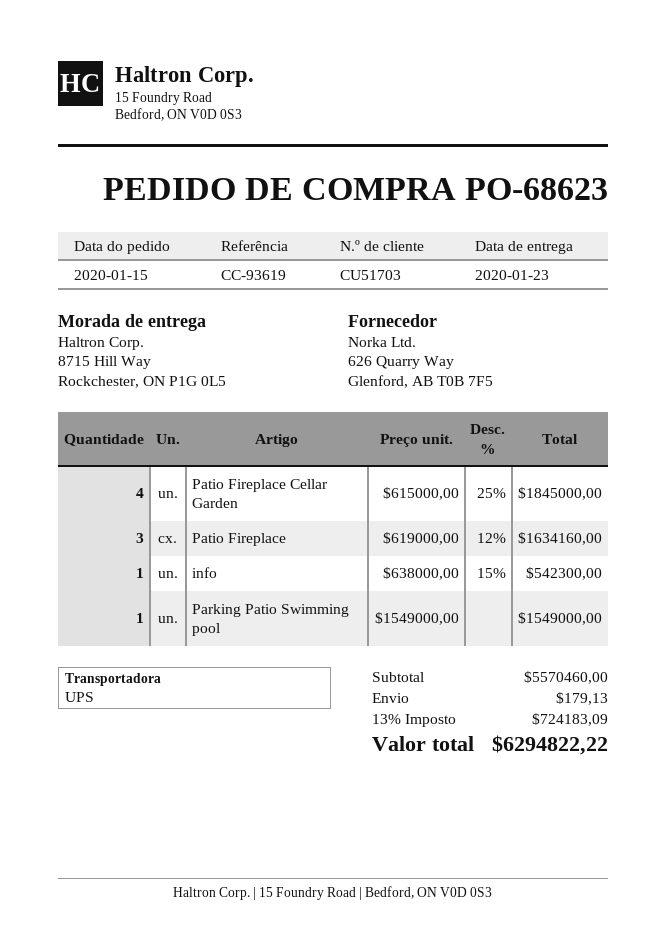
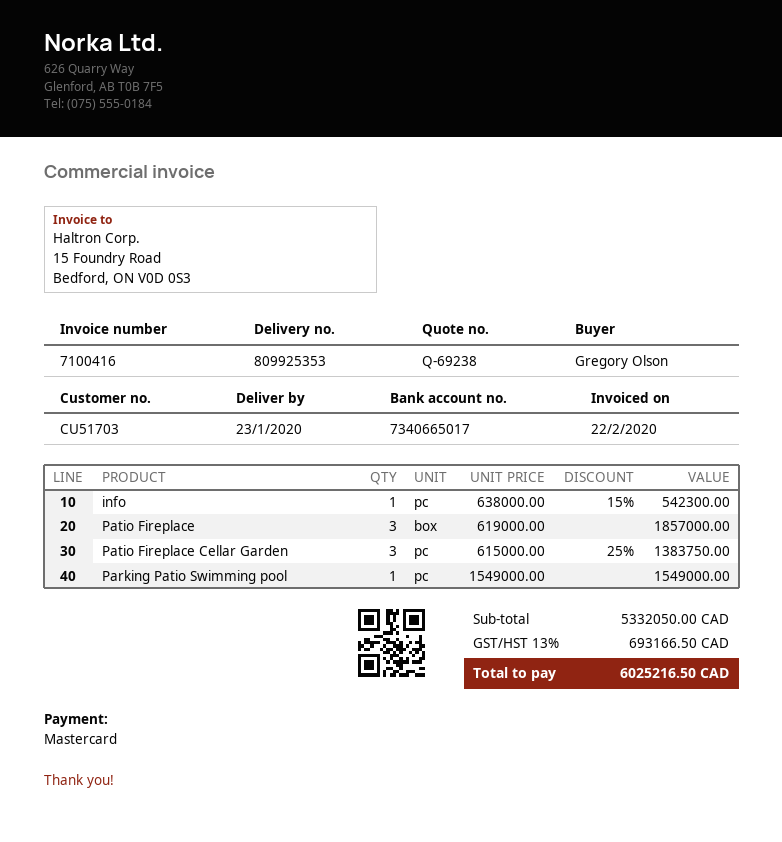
Patio Fireplace Cellar Garden: 4 x 615000.00 - 25% = 1845000.00 -> 3 x 615000.00 - 25% = 1383750.00
Patio Fireplace: 3 x 619000.00 - 12% = 1634160.00 -> 3 x 619000.00 = 1857000.00
subtotal: 5570460.00 -> 5332050.00
shipping: 179.13 -> none
tax: 13% = 724183.09 -> 13% = 693166.50
total: 6294822.22 -> 6025216.50

